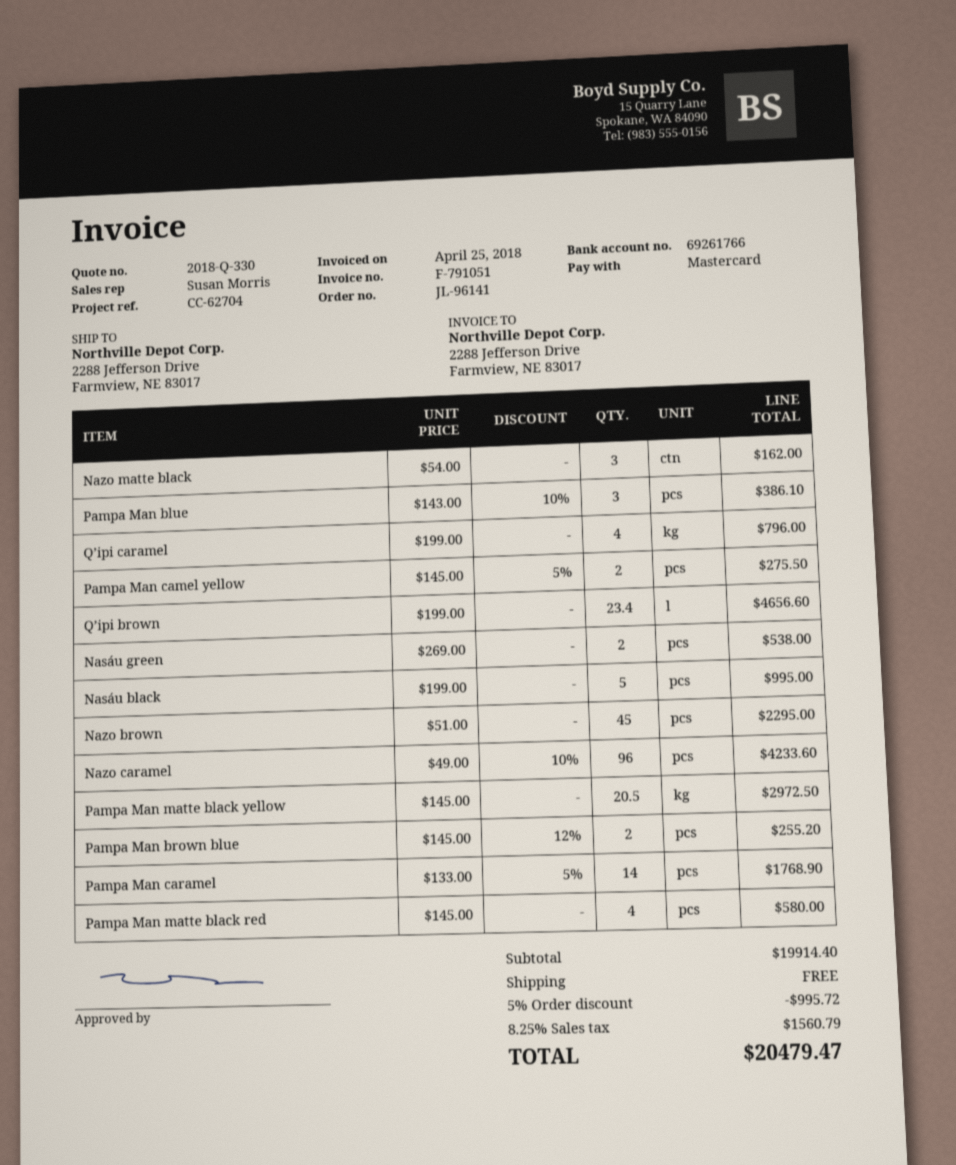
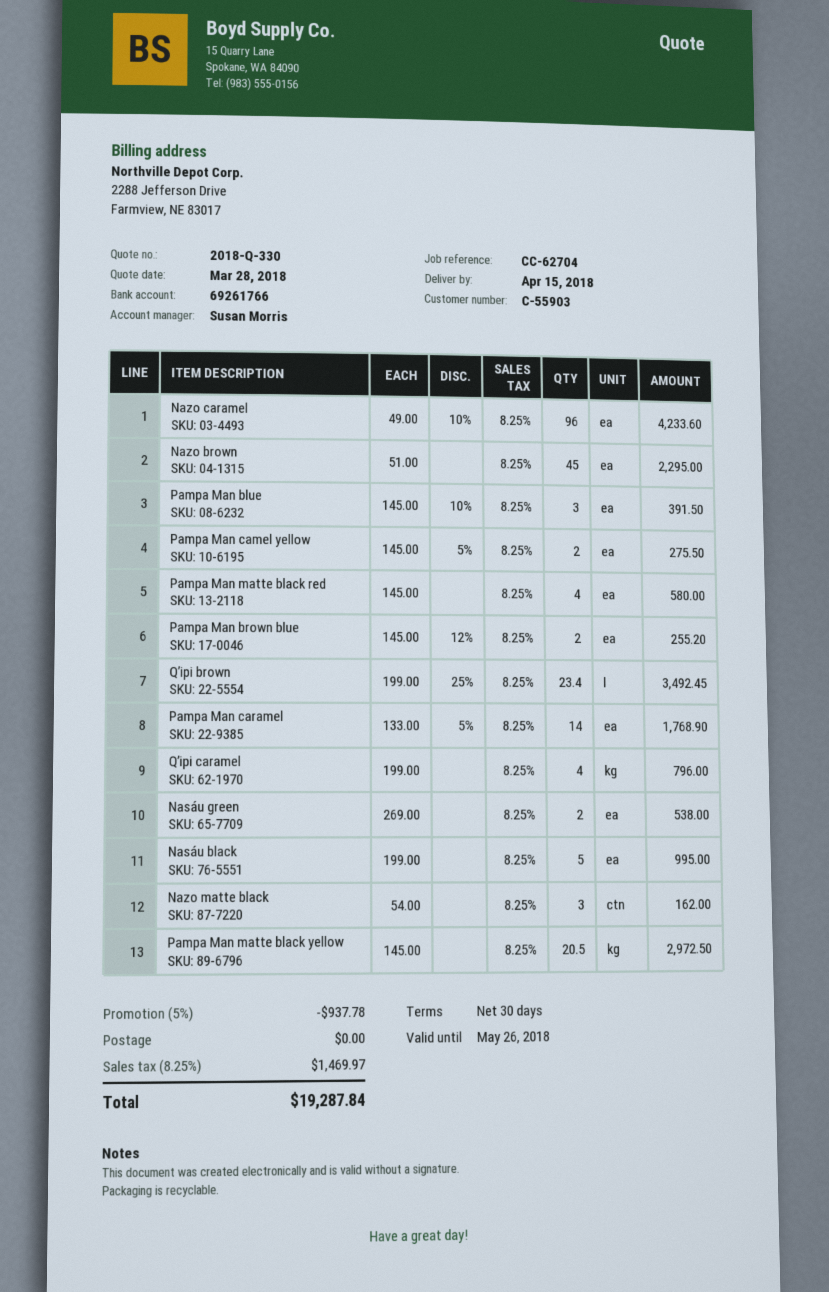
Pampa Man blue: 3 x 143.00 - 10% = 386.10 -> 3 x 145.00 - 10% = 391.50
Q’ipi brown: 23.4 x 199.00 = 4656.60 -> 23.4 x 199.00 - 25% = 3492.45
discount: 5% = 995.72 -> 5% = 937.78
tax: 8.25% = 1560.79 -> 8.25% = 1469.97
total: 20479.47 -> 19287.84

